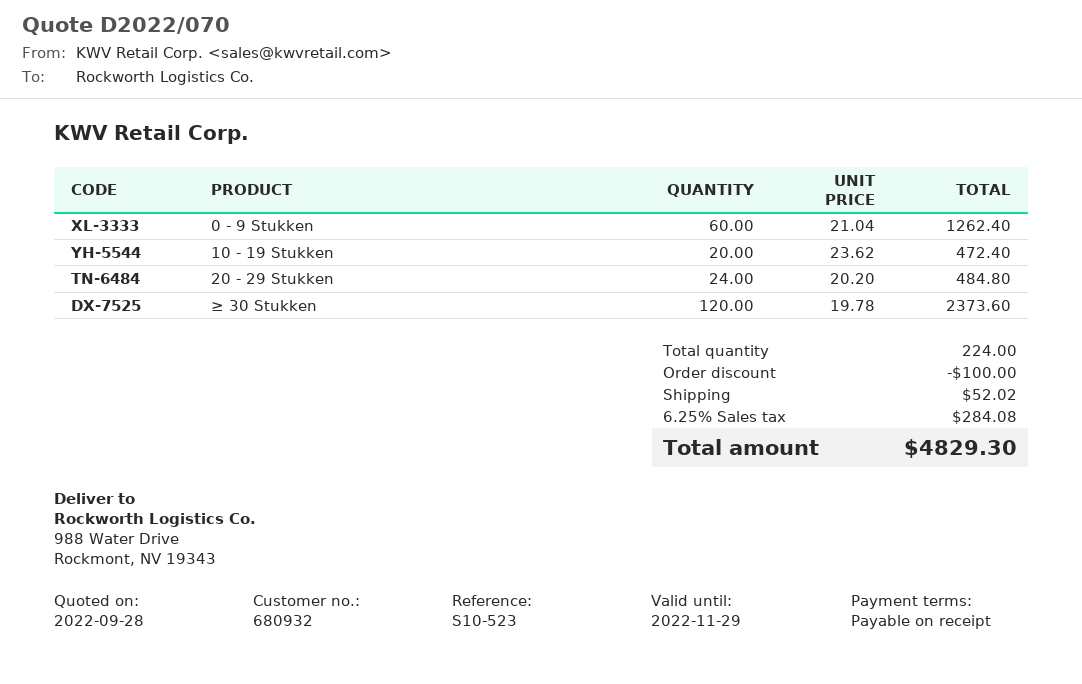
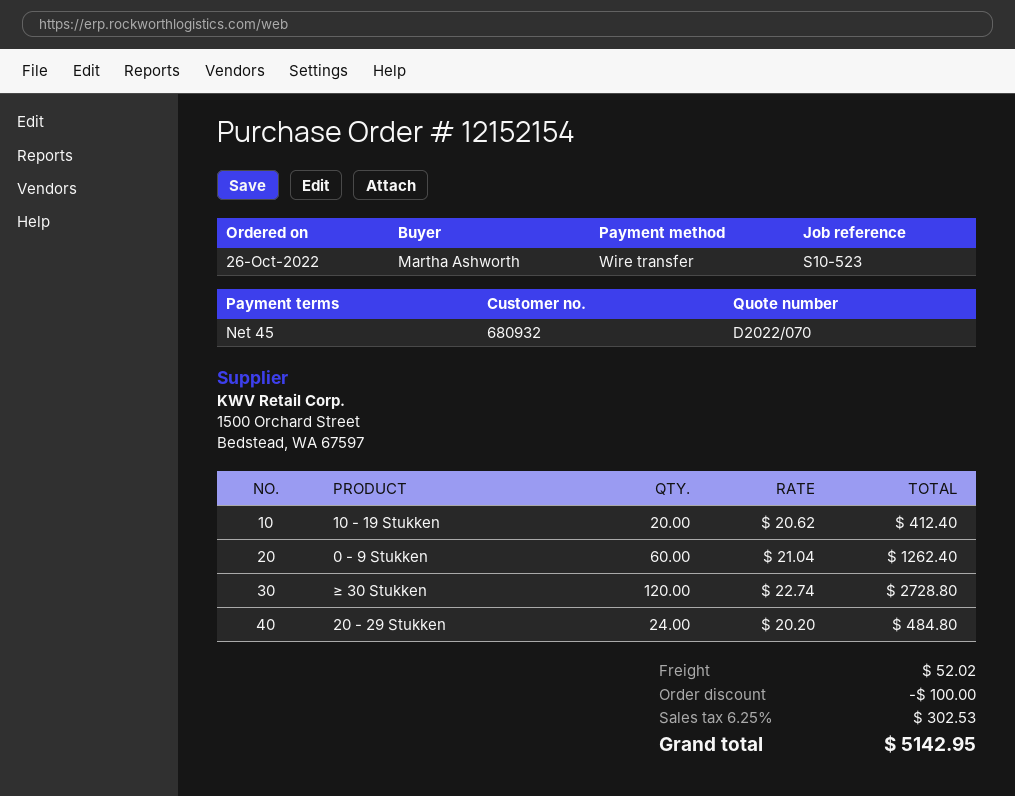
payment terms: on receipt -> 45 days
10 - 19 Stukken: 20 x 23.62 = 472.40 -> 20 x 20.62 = 412.40
≥ 30 Stukken: 120 x 19.78 = 2373.60 -> 120 x 22.74 = 2728.80
tax: 6.25% = 284.08 -> 6.25% = 302.53
total: 4829.30 -> 5142.95

